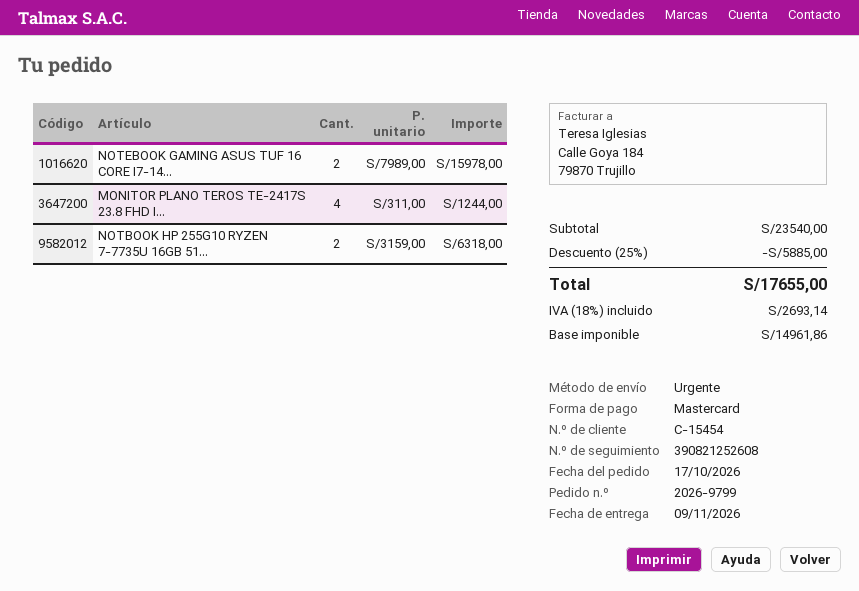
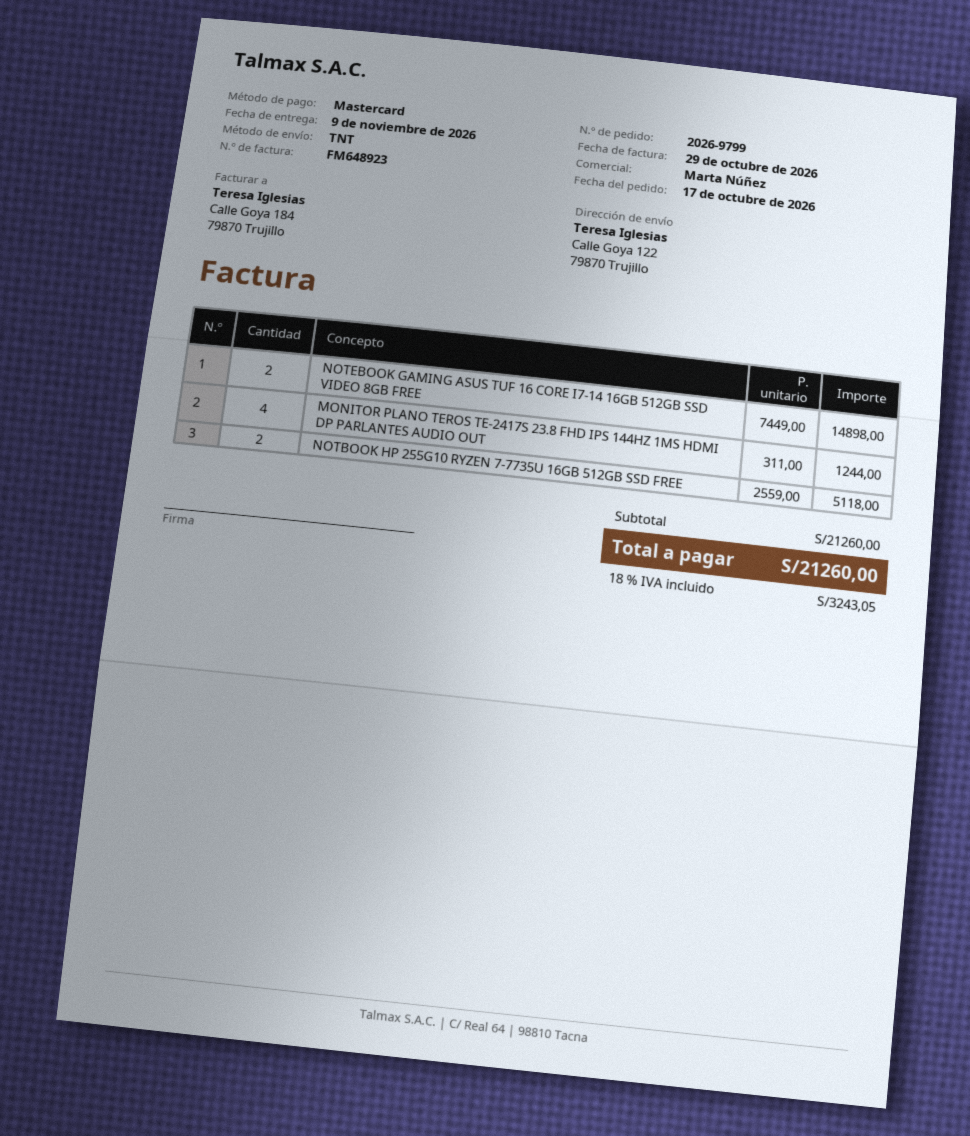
shipping method: express -> TNT
NOTEBOOK GAMING ASUS TUF 16 CORE I7-14...: 2 x 7989.00 = 15978.00 -> 2 x 7449.00 = 14898.00
NOTBOOK HP 255G10 RYZEN 7-7735U 16GB 51...: 2 x 3159.00 = 6318.00 -> 2 x 2559.00 = 5118.00
subtotal: 23540.00 -> 21260.00
discount: 25% = 5885.00 -> none
tax: 18% = 2693.14 -> 18% = 3243.05
total: 17655.00 -> 21260.00

